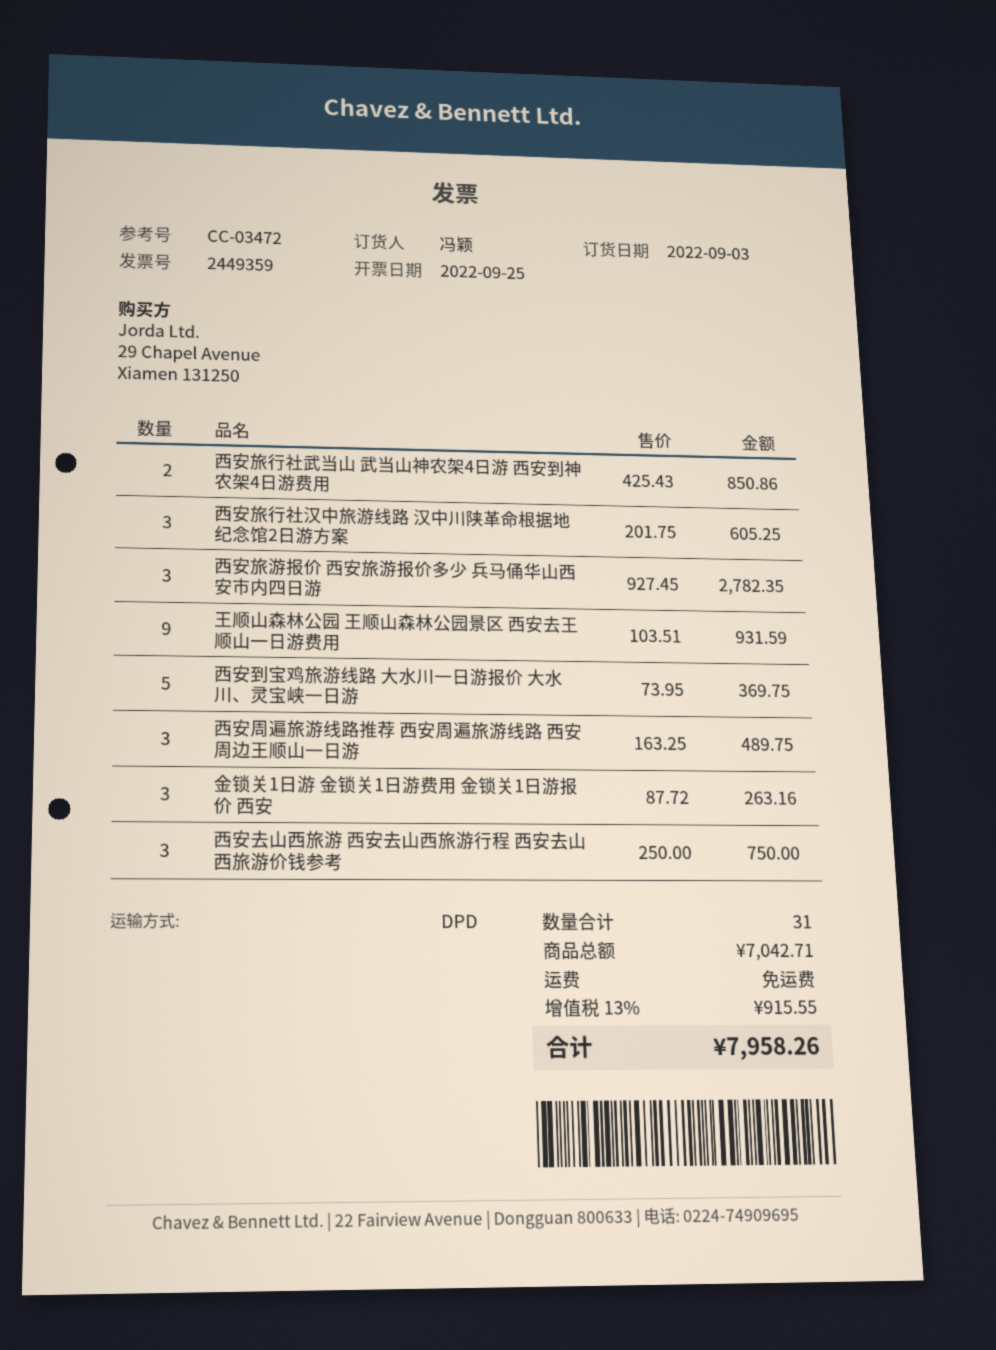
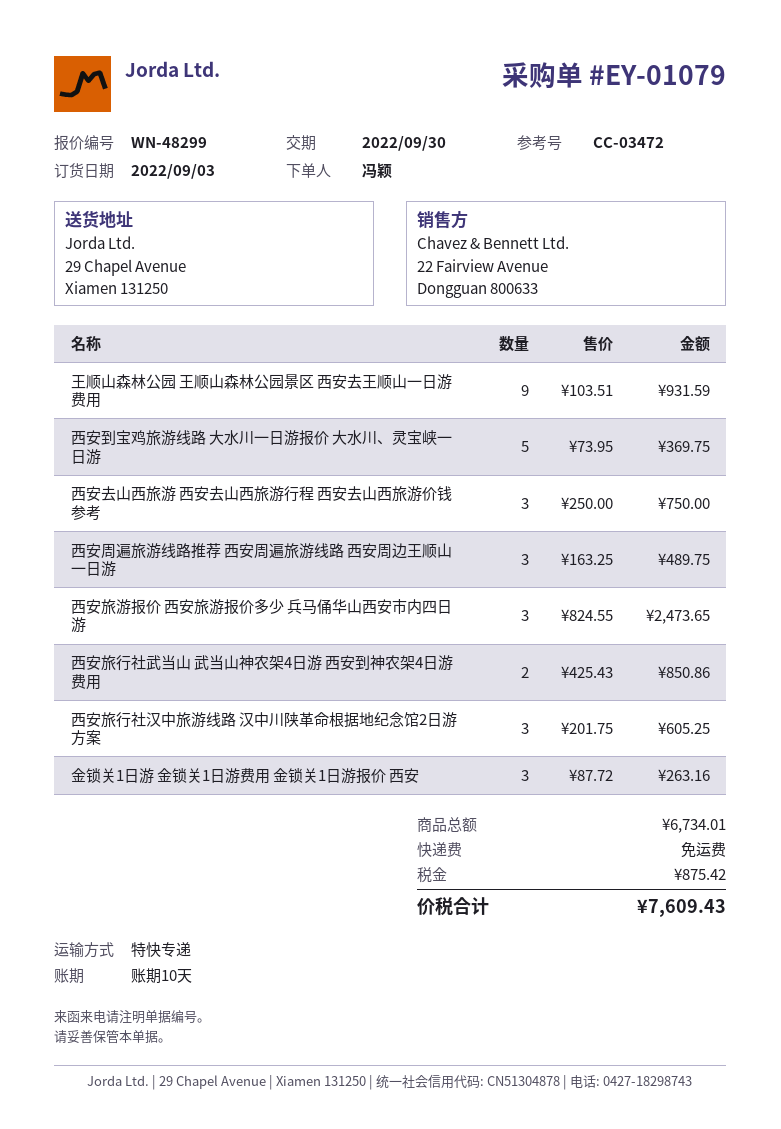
shipping method: DPD -> express
西安旅游报价 西安旅游报价多少 兵马俑华山西安市内四日游: 3 x 927.45 = 2782.35 -> 3 x 824.55 = 2473.65
subtotal: 7042.71 -> 6734.01
tax: 915.55 -> 875.42
total: 7958.26 -> 7609.43

